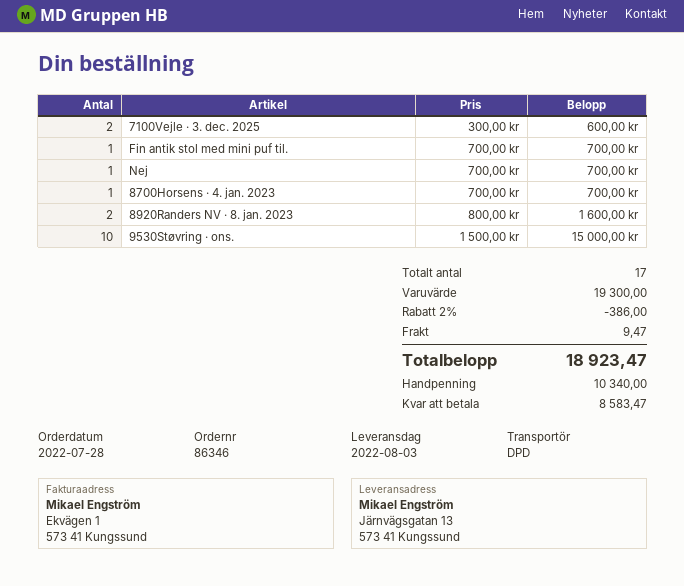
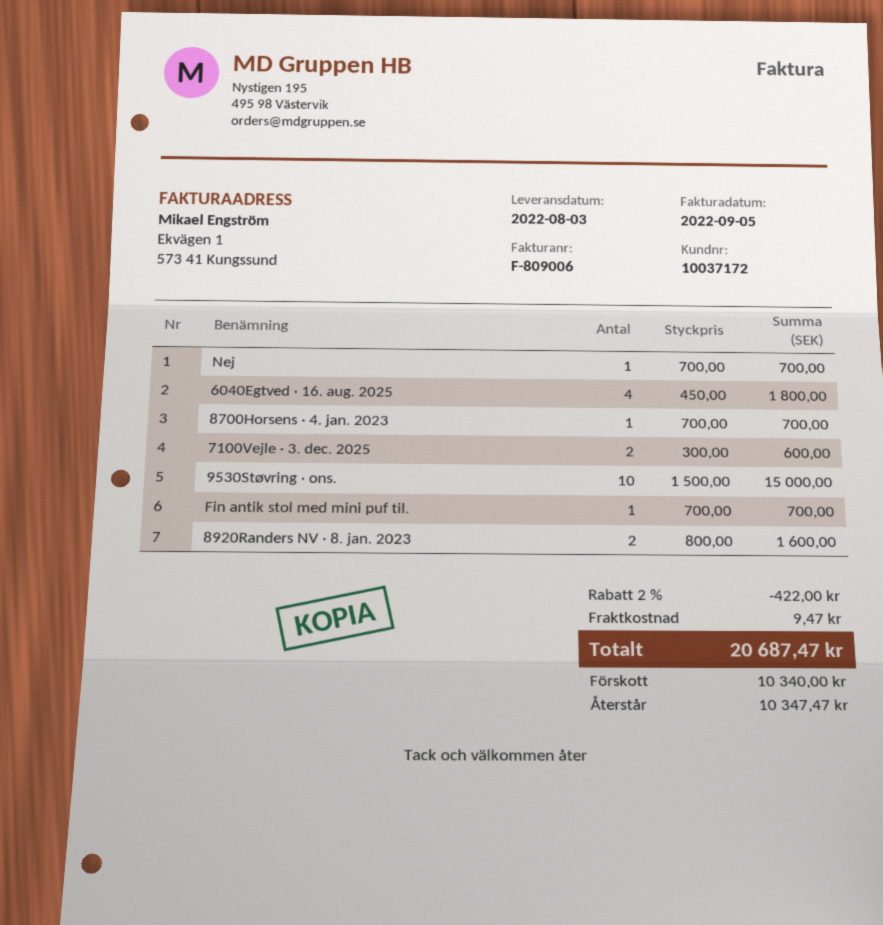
6040Egtved · 16. aug. 2025: none -> 4 x 450.00 = 1800.00
discount: 2% = 386.00 -> 2% = 422.00
total: 18923.47 -> 20687.47
balance: 8583.47 -> 10347.47

